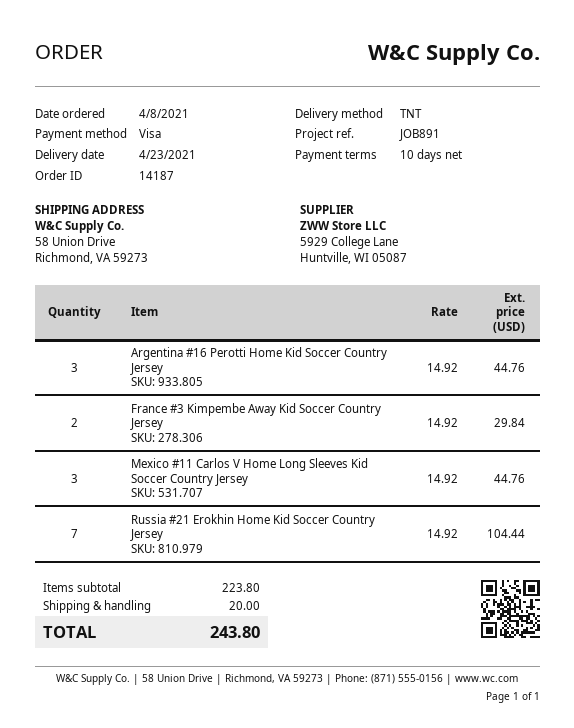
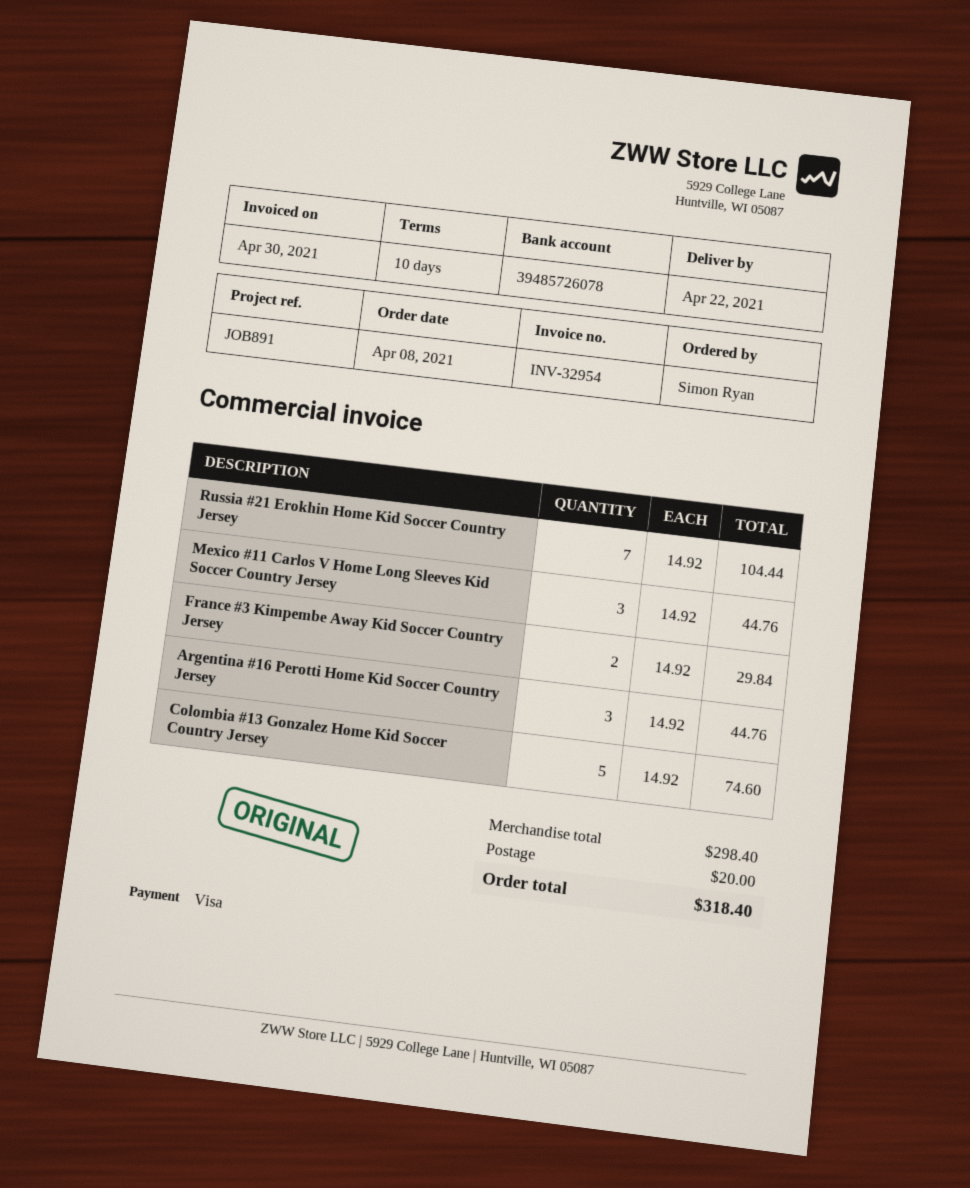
delivery date: 2021-04-23 -> 2021-04-22
Colombia #13 Gonzalez Home Kid Soccer Country Jersey: none -> 5 x 14.92 = 74.60
subtotal: 223.80 -> 298.40
total: 243.80 -> 318.40

